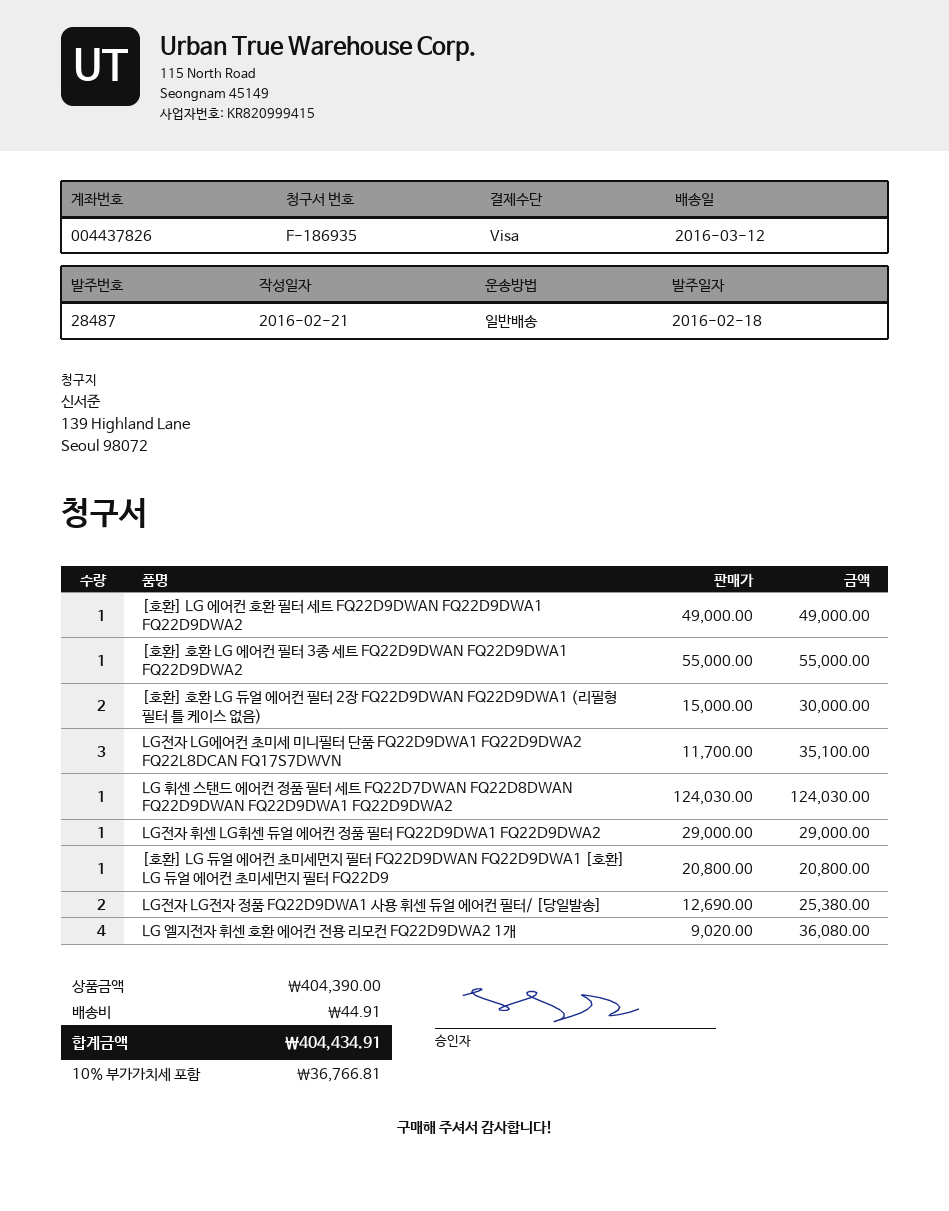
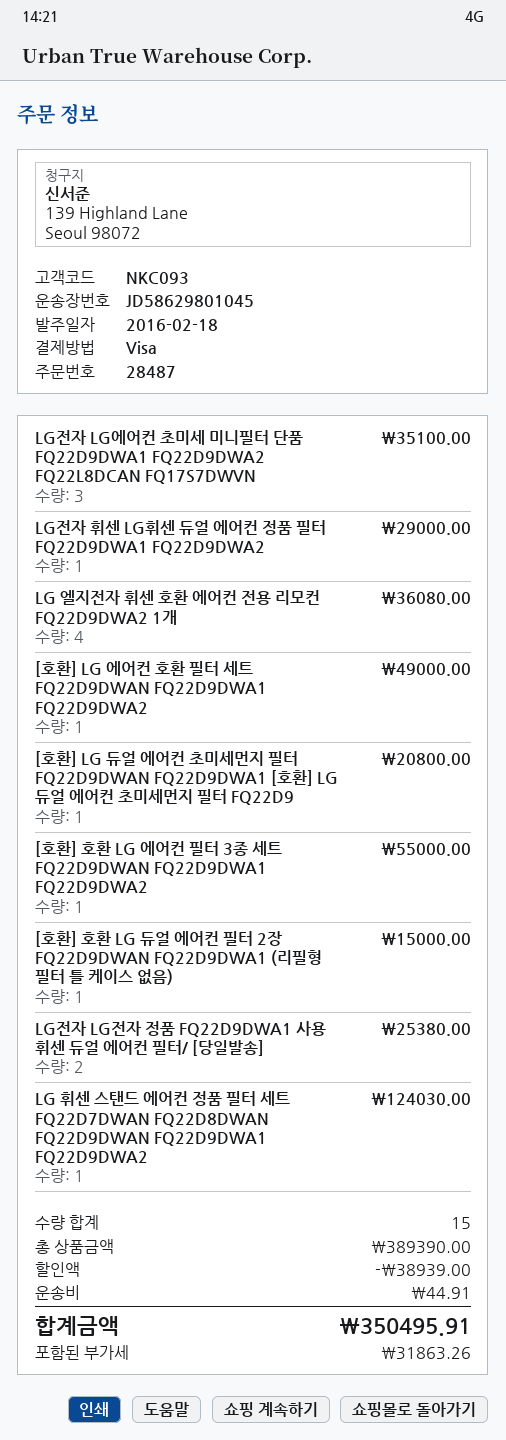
[호환] 호환 LG 듀얼 에어컨 필터 2장 FQ22D9DWAN FQ22D9DWA1 (리필형 필터 틀 케이스 없음): 2 for 30000.00 -> 1 for 15000.00
subtotal: 404390.00 -> 389390.00
discount: none -> 38939.00
tax: 36766.81 -> 31863.26
total: 404434.91 -> 350495.91

